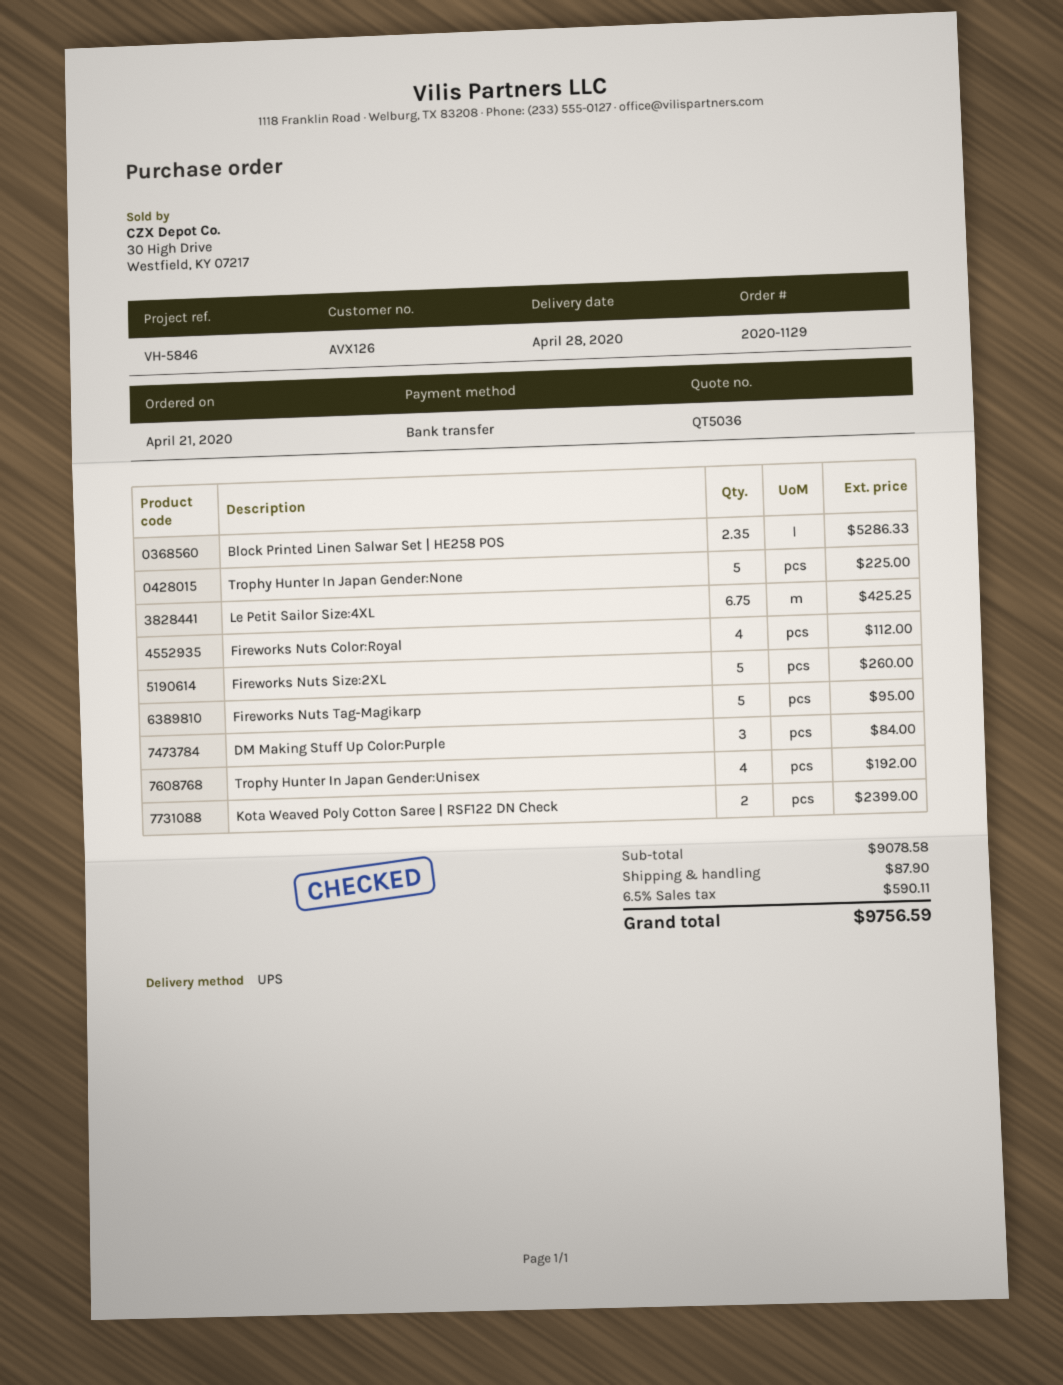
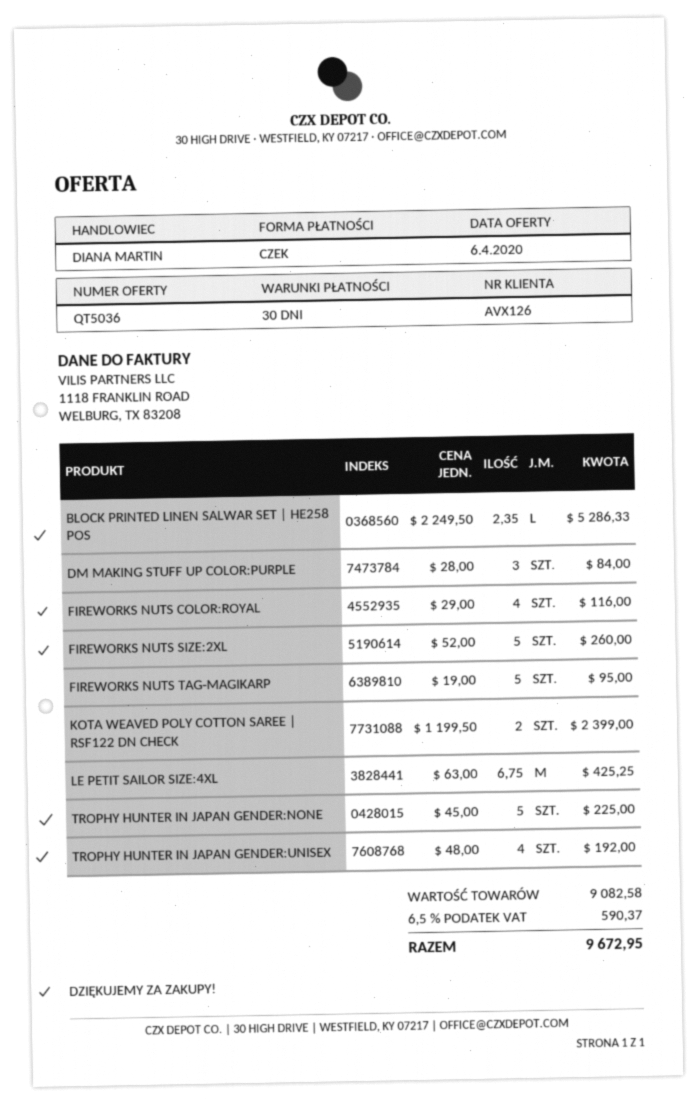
payment method: bank transfer -> cheque
Fireworks Nuts Color:Royal: 4 for 112.00 -> 4 for 116.00
subtotal: 9078.58 -> 9082.58
shipping: 87.90 -> none
tax: 6.5% = 590.11 -> 6.5% = 590.37
total: 9756.59 -> 9672.95

